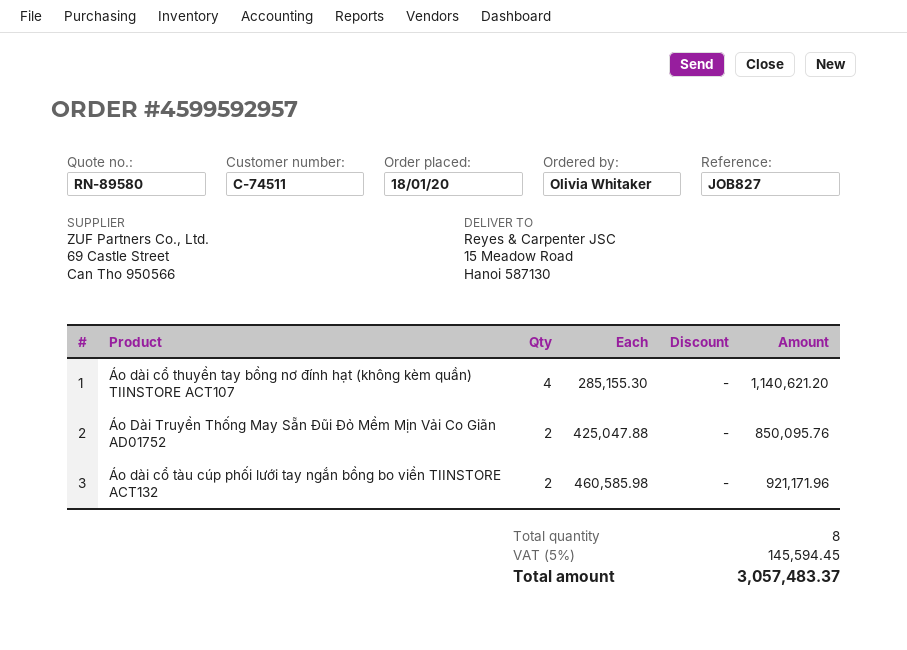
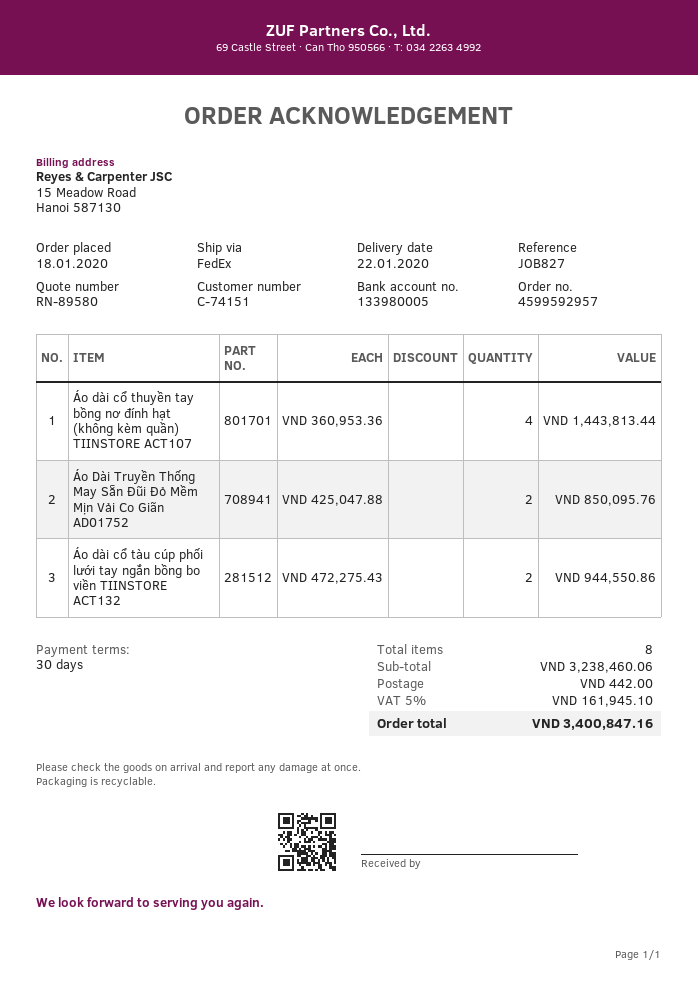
customer number: C-74511 -> C-74151
Áo dài cổ thuyền tay bồng nơ đính hạt (không kèm quần) TIINSTORE ACT107: 4 x 285155.30 = 1140621.20 -> 4 x 360953.36 = 1443813.44
Áo dài cổ tàu cúp phối lưới tay ngắn bồng bo viền TIINSTORE ACT132: 2 x 460585.98 = 921171.96 -> 2 x 472275.43 = 944550.86
shipping: none -> 442.00
tax: 5% = 145594.45 -> 5% = 161945.10
total: 3057483.37 -> 3400847.16

